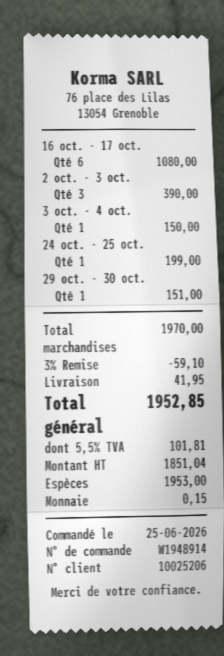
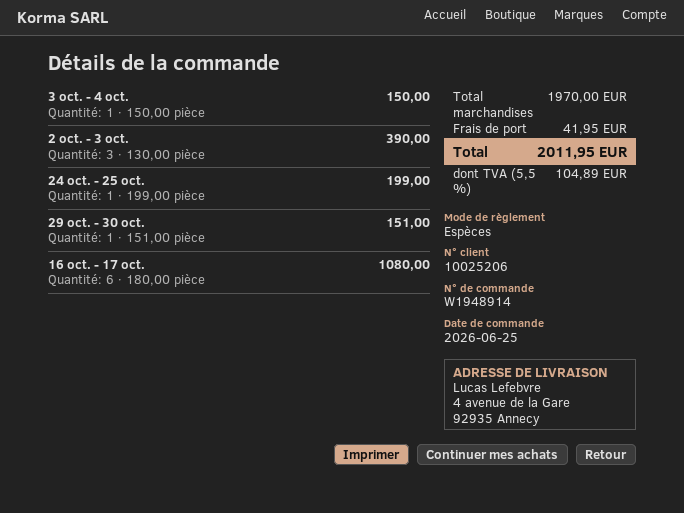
discount: 3% = 59.10 -> none
tax: 5.5% = 101.81 -> 5.5% = 104.89
total: 1952.85 -> 2011.95

